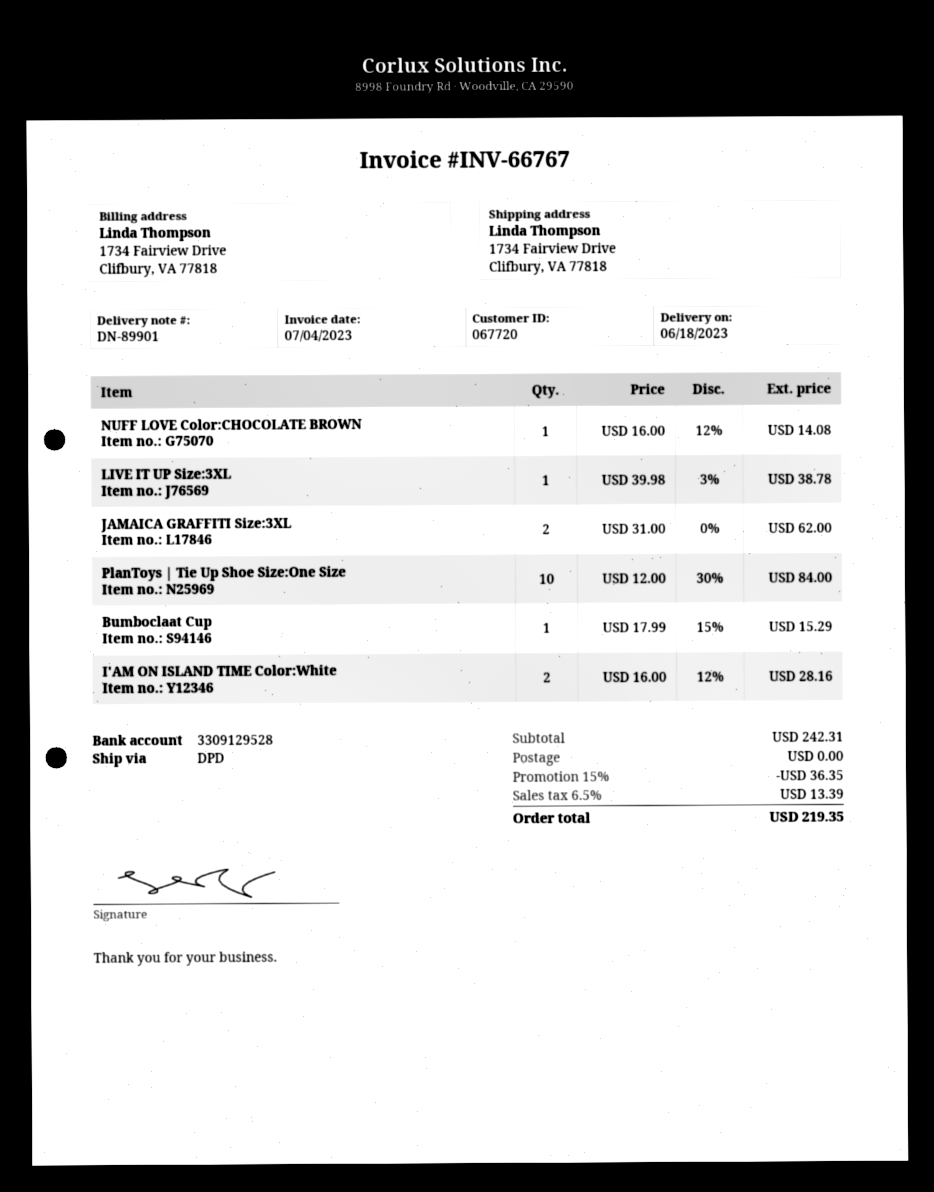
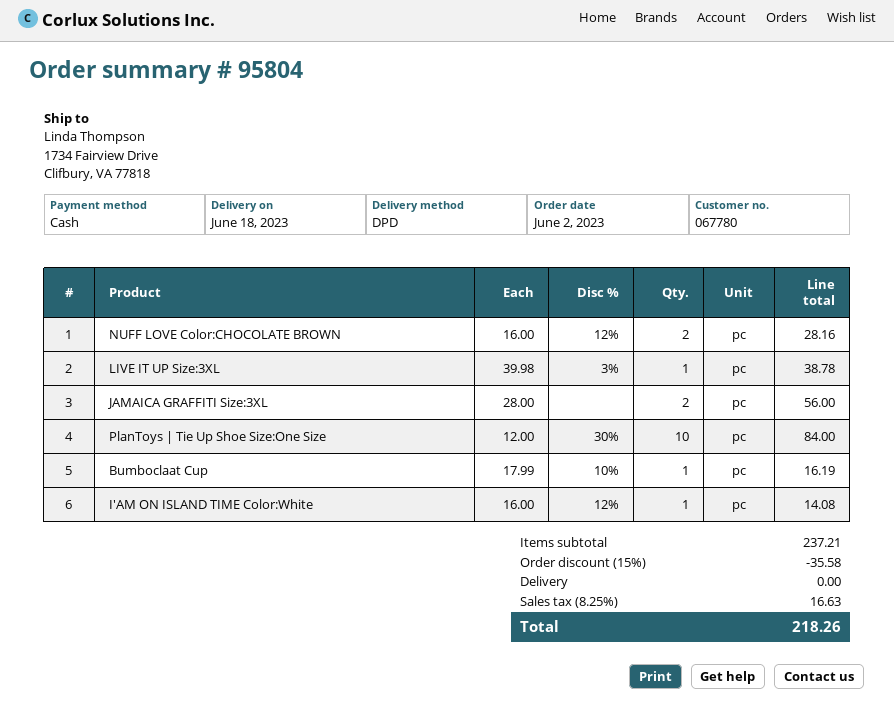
customer number: 067720 -> 067780
NUFF LOVE Color:CHOCOLATE BROWN: 1 x 16.00 - 12% = 14.08 -> 2 x 16.00 - 12% = 28.16
JAMAICA GRAFFITI Size:3XL: 2 x 31.00 = 62.00 -> 2 x 28.00 = 56.00
Bumboclaat Cup: 1 x 17.99 - 15% = 15.29 -> 1 x 17.99 - 10% = 16.19
I'AM ON ISLAND TIME Color:White: 2 x 16.00 - 12% = 28.16 -> 1 x 16.00 - 12% = 14.08
subtotal: 242.31 -> 237.21
discount: 15% = 36.35 -> 15% = 35.58
tax: 6.5% = 13.39 -> 8.25% = 16.63
total: 219.35 -> 218.26

